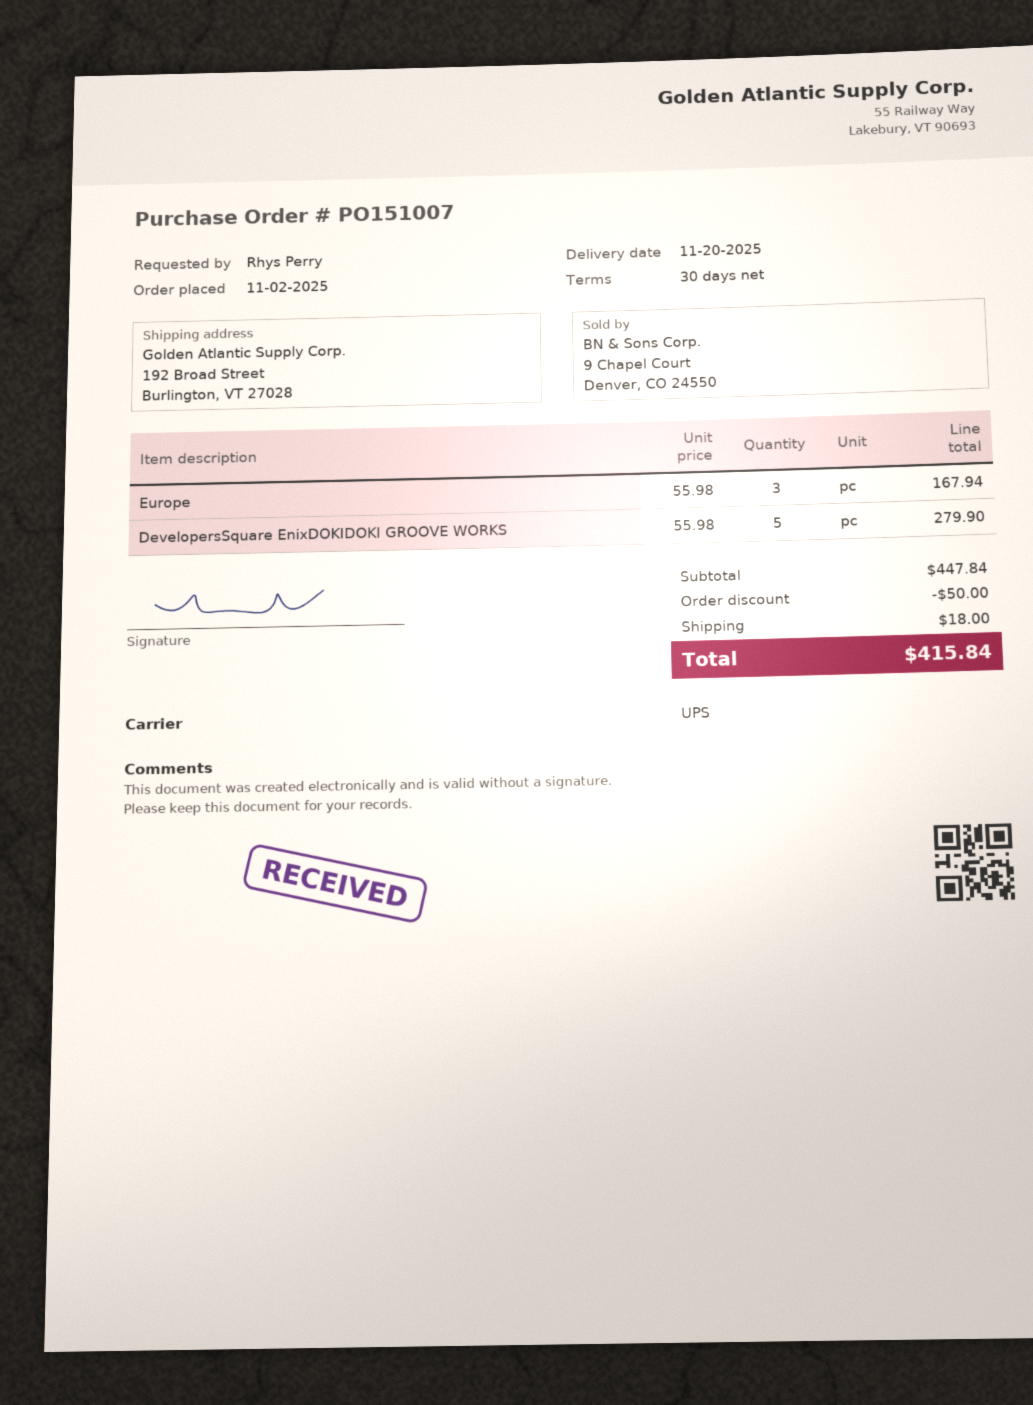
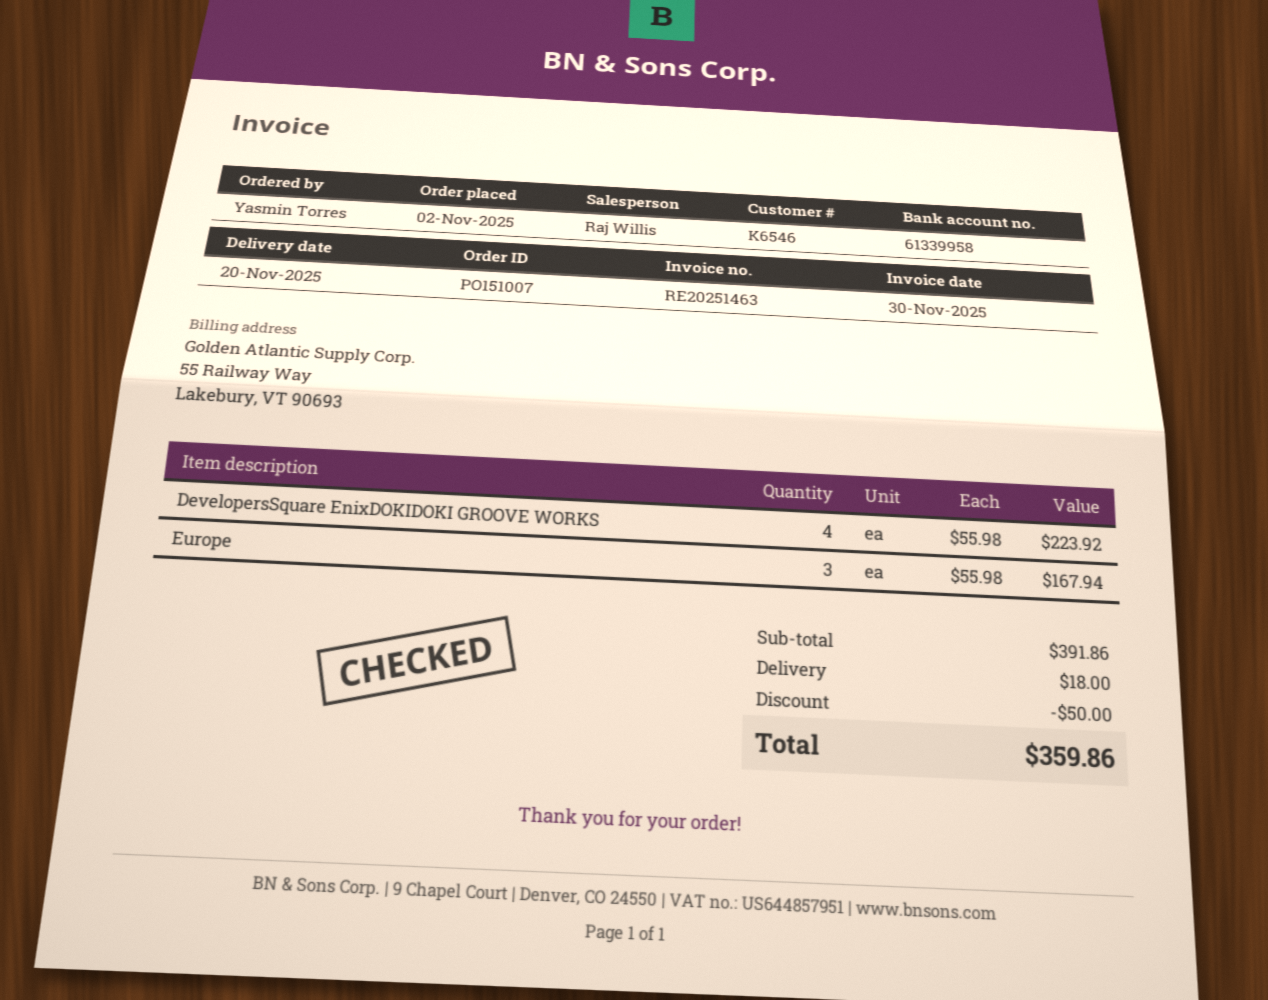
ordered by: Rhys Perry -> Yasmin Torres
DevelopersSquare EnixDOKIDOKI GROOVE WORKS: 5 x 55.98 = 279.90 -> 4 x 55.98 = 223.92
subtotal: 447.84 -> 391.86
total: 415.84 -> 359.86

